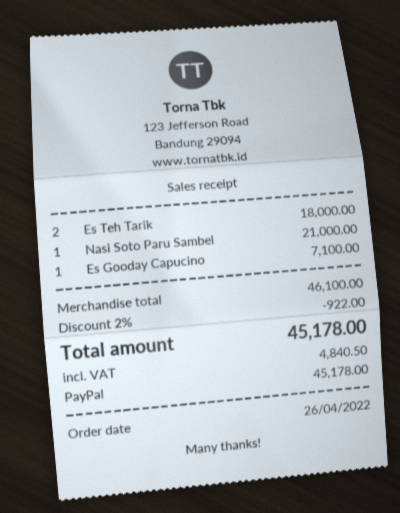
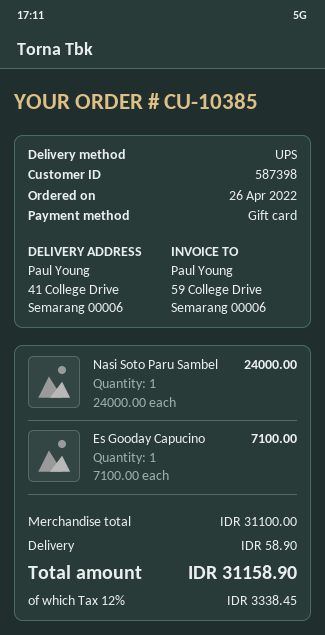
payment method: PayPal -> gift card
Es Teh Tarik: 2 for 18000.00 -> none
Nasi Soto Paru Sambel: 1 for 21000.00 -> 1 for 24000.00
subtotal: 46100.00 -> 31100.00
discount: 2% = 922.00 -> none
shipping: none -> 58.90
tax: 4840.50 -> 3338.45
total: 45178.00 -> 31158.90

